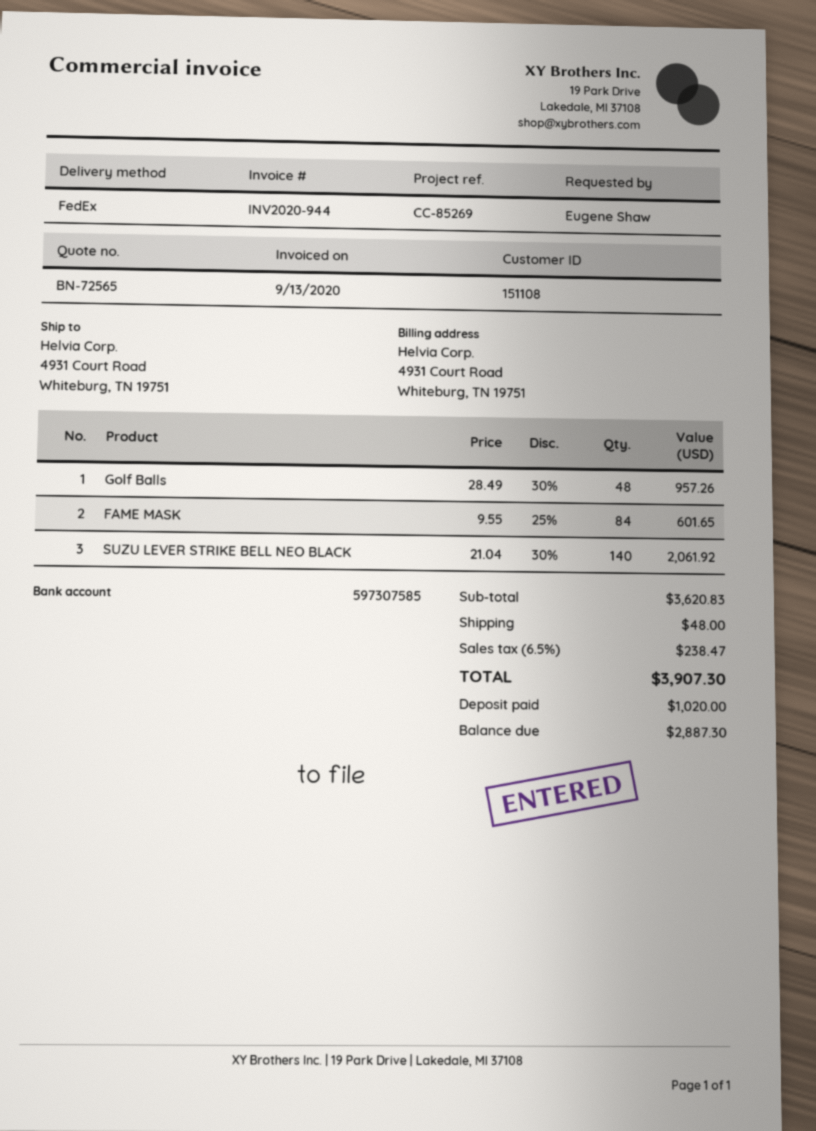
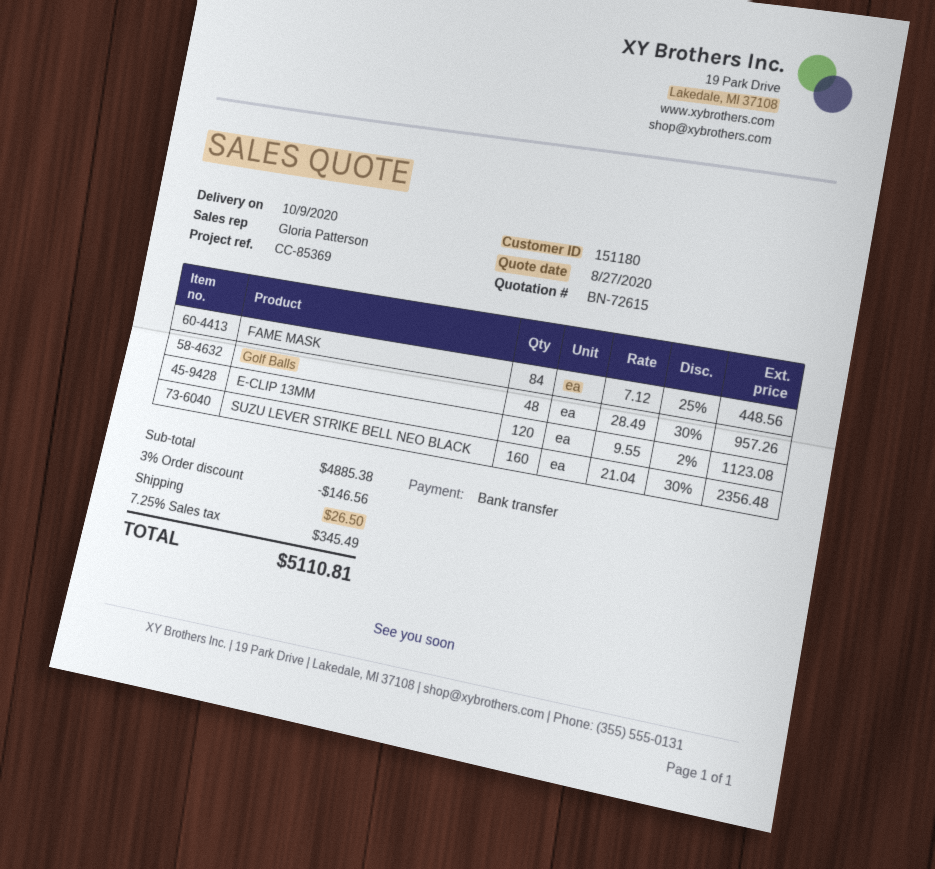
quote number: BN-72565 -> BN-72615
customer number: 151108 -> 151180
reference: CC-85269 -> CC-85369
FAME MASK: 84 x 9.55 - 25% = 601.65 -> 84 x 7.12 - 25% = 448.56
SUZU LEVER STRIKE BELL NEO BLACK: 140 x 21.04 - 30% = 2061.92 -> 160 x 21.04 - 30% = 2356.48
E-CLIP 13MM: none -> 120 x 9.55 - 2% = 1123.08
subtotal: 3620.83 -> 4885.38
discount: none -> 3% = 146.56
shipping: 48.00 -> 26.50
tax: 6.5% = 238.47 -> 7.25% = 345.49
total: 3907.30 -> 5110.81

